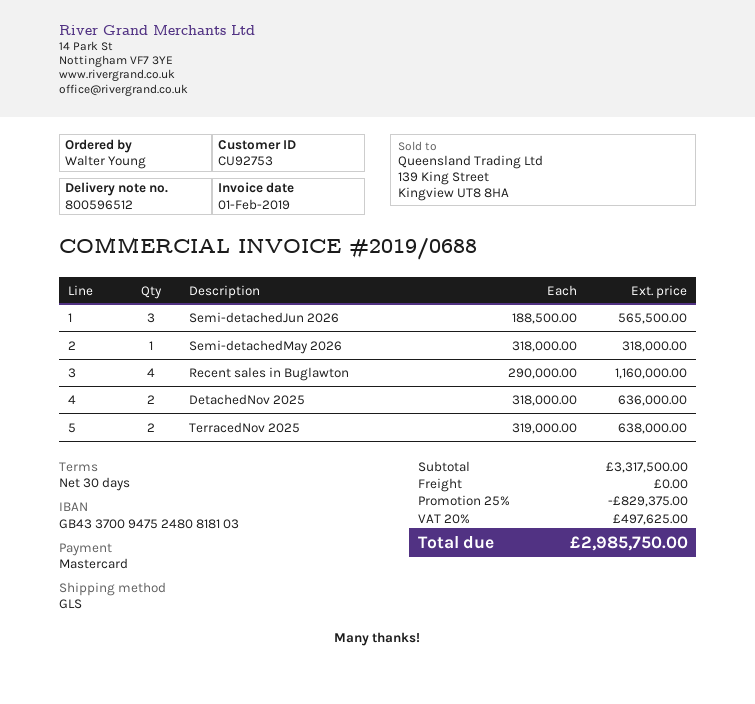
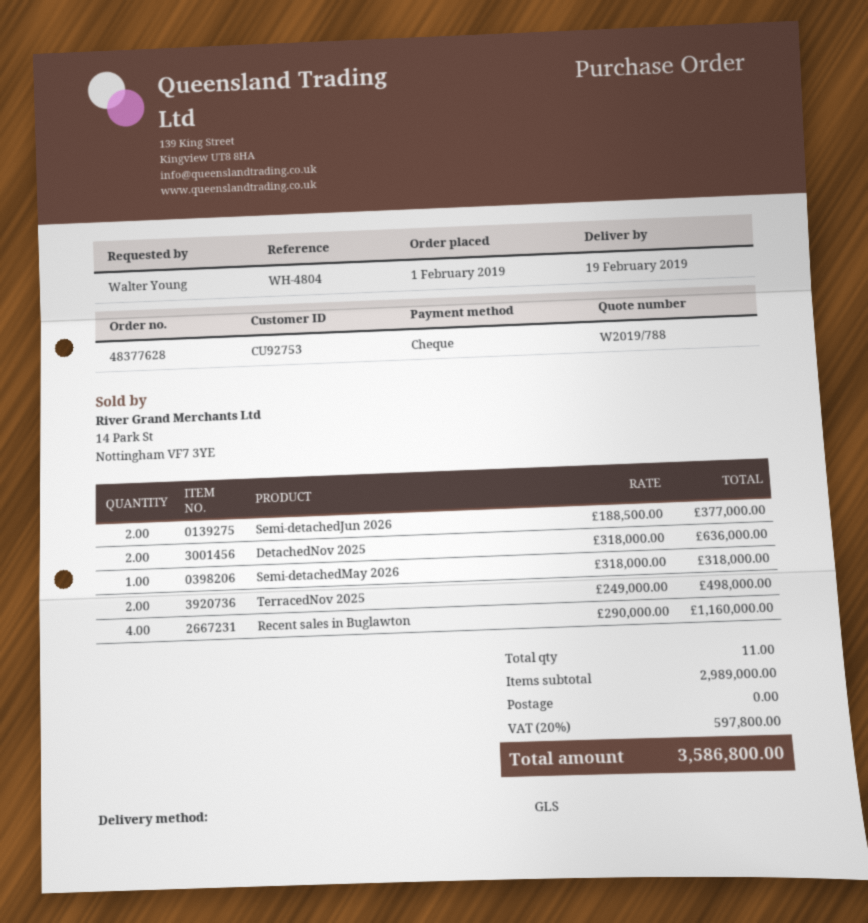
payment method: Mastercard -> cheque
Semi-detachedJun 2026: 3 x 188500.00 = 565500.00 -> 2 x 188500.00 = 377000.00
TerracedNov 2025: 2 x 319000.00 = 638000.00 -> 2 x 249000.00 = 498000.00
subtotal: 3317500.00 -> 2989000.00
discount: 25% = 829375.00 -> none
tax: 20% = 497625.00 -> 20% = 597800.00
total: 2985750.00 -> 3586800.00

